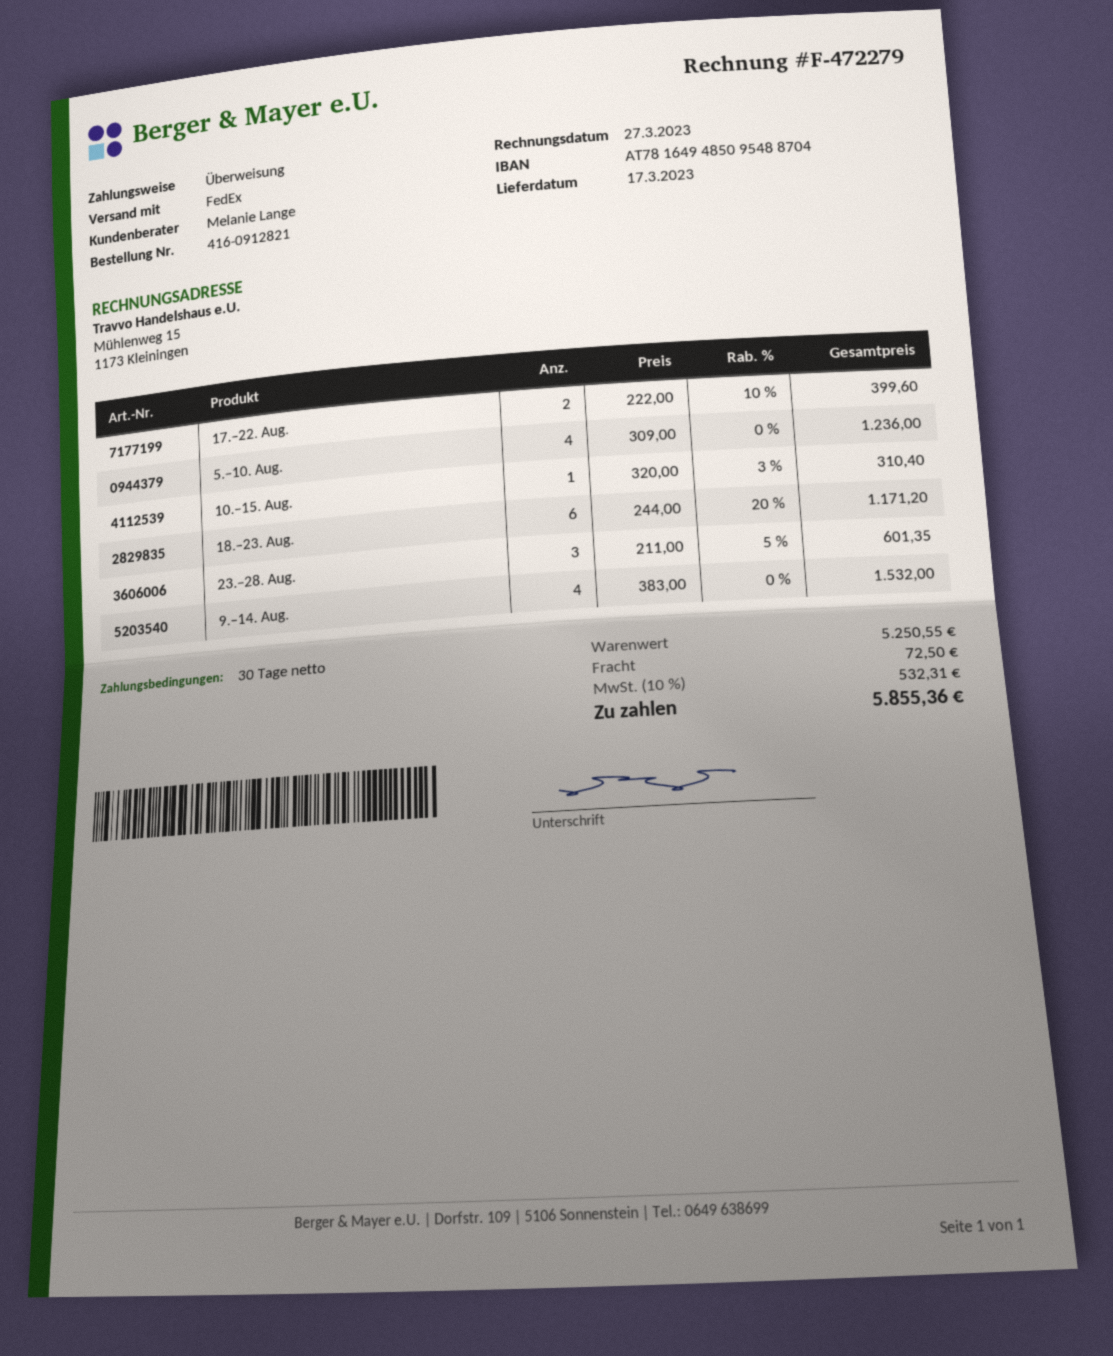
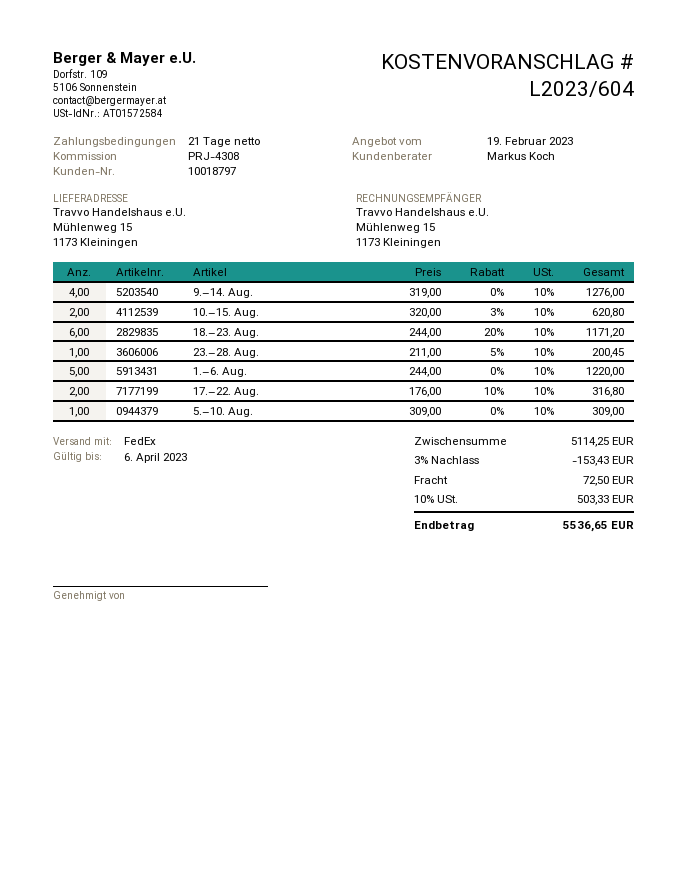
payment terms: 30 days -> 21 days
sales rep: Melanie Lange -> Markus Koch
17.–22. Aug.: 2 x 222.00 - 10% = 399.60 -> 2 x 176.00 - 10% = 316.80
5.–10. Aug.: 4 x 309.00 = 1236.00 -> 1 x 309.00 = 309.00
10.–15. Aug.: 1 x 320.00 - 3% = 310.40 -> 2 x 320.00 - 3% = 620.80
23.–28. Aug.: 3 x 211.00 - 5% = 601.35 -> 1 x 211.00 - 5% = 200.45
9.–14. Aug.: 4 x 383.00 = 1532.00 -> 4 x 319.00 = 1276.00
1.–6. Aug.: none -> 5 x 244.00 = 1220.00
subtotal: 5250.55 -> 5114.25
discount: none -> 3% = 153.43
tax: 10% = 532.31 -> 10% = 503.33
total: 5855.36 -> 5536.65

